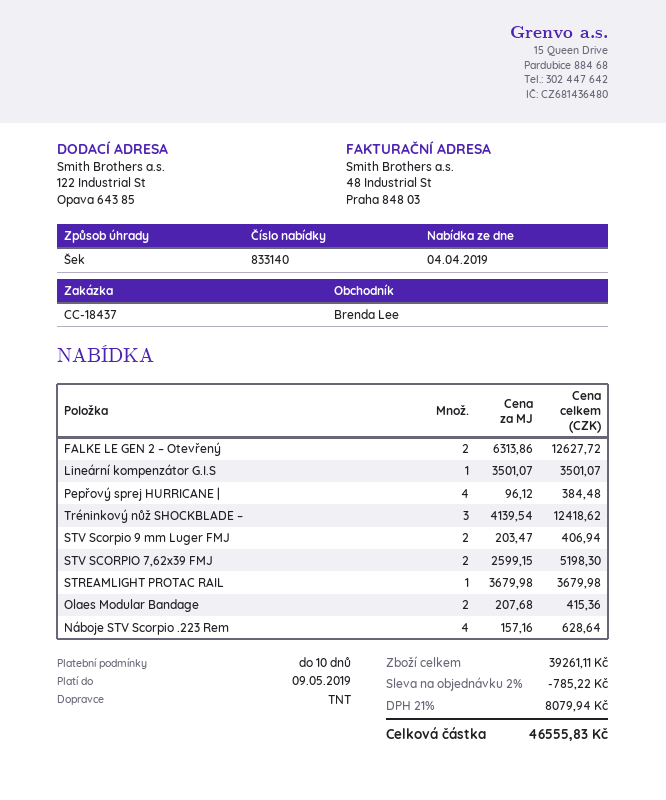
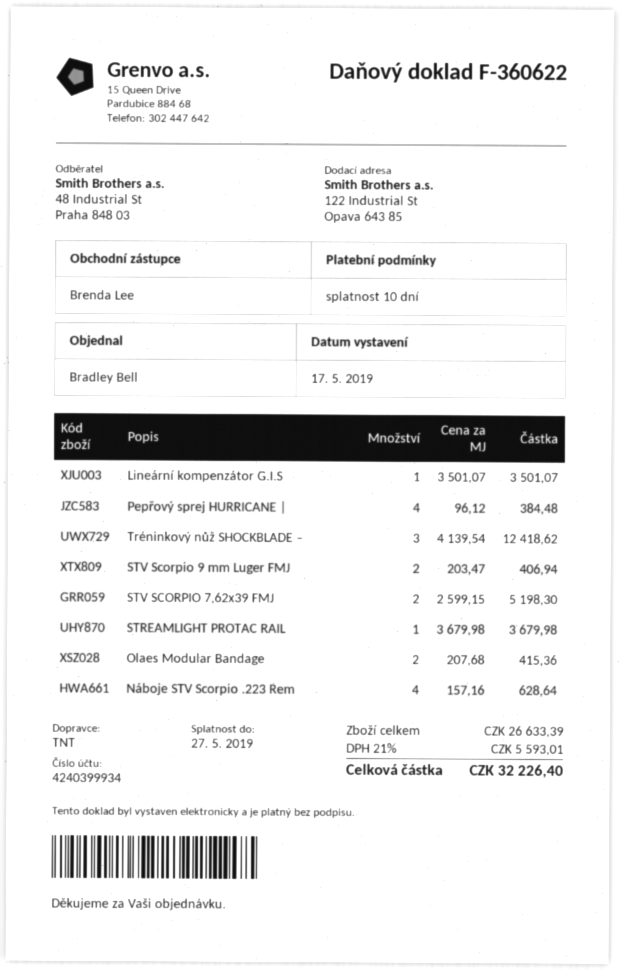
FALKE LE GEN 2 – Otevřený: 2 x 6313.86 = 12627.72 -> none
subtotal: 39261.11 -> 26633.39
discount: 2% = 785.22 -> none
tax: 21% = 8079.94 -> 21% = 5593.01
total: 46555.83 -> 32226.40

